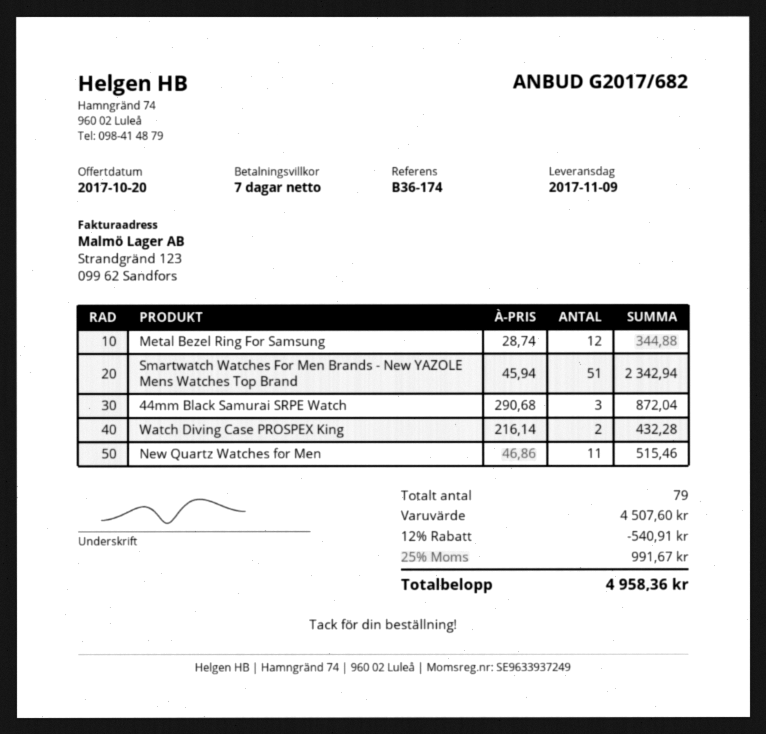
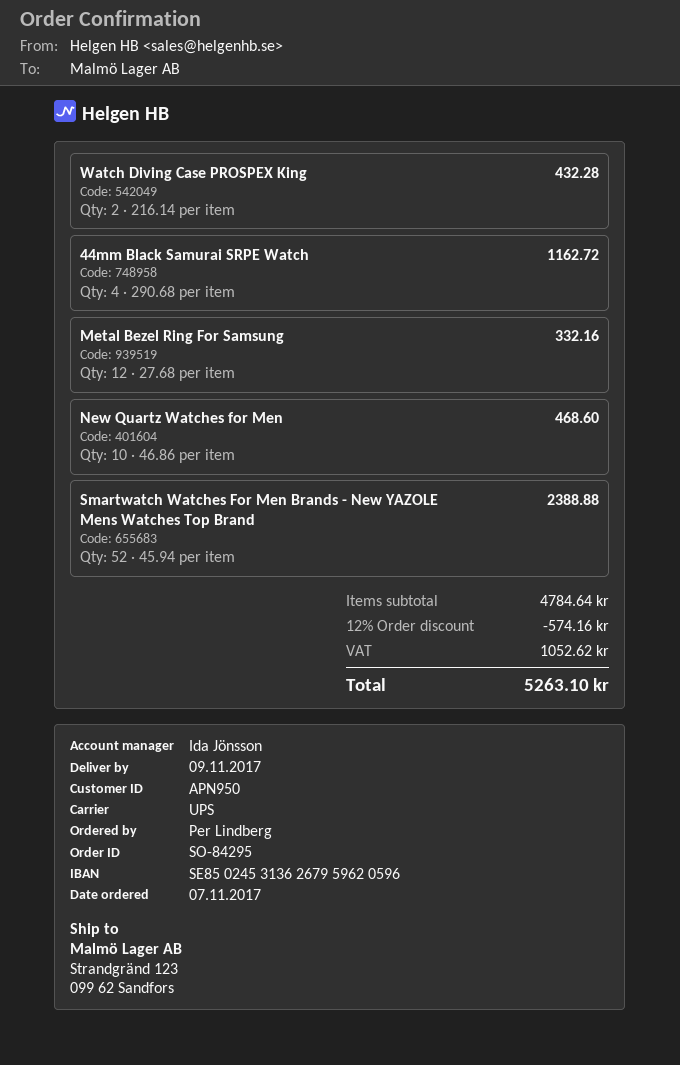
Metal Bezel Ring For Samsung: 12 x 28.74 = 344.88 -> 12 x 27.68 = 332.16
Smartwatch Watches For Men Brands - New YAZOLE Mens Watches Top Brand: 51 x 45.94 = 2342.94 -> 52 x 45.94 = 2388.88
44mm Black Samurai SRPE Watch: 3 x 290.68 = 872.04 -> 4 x 290.68 = 1162.72
New Quartz Watches for Men: 11 x 46.86 = 515.46 -> 10 x 46.86 = 468.60
subtotal: 4507.60 -> 4784.64
discount: 12% = 540.91 -> 12% = 574.16
tax: 991.67 -> 1052.62
total: 4958.36 -> 5263.10

